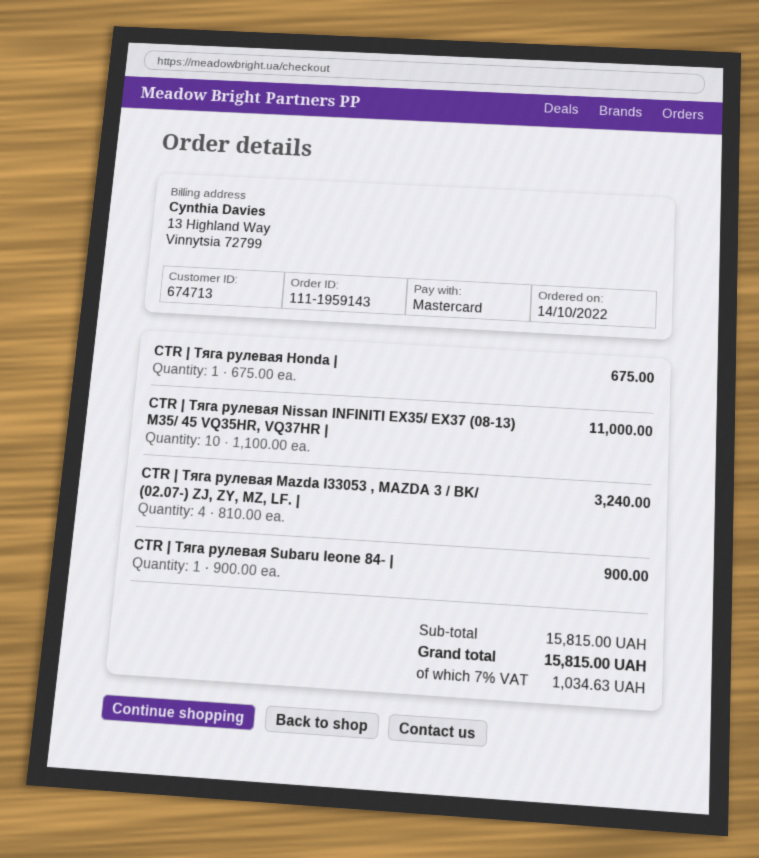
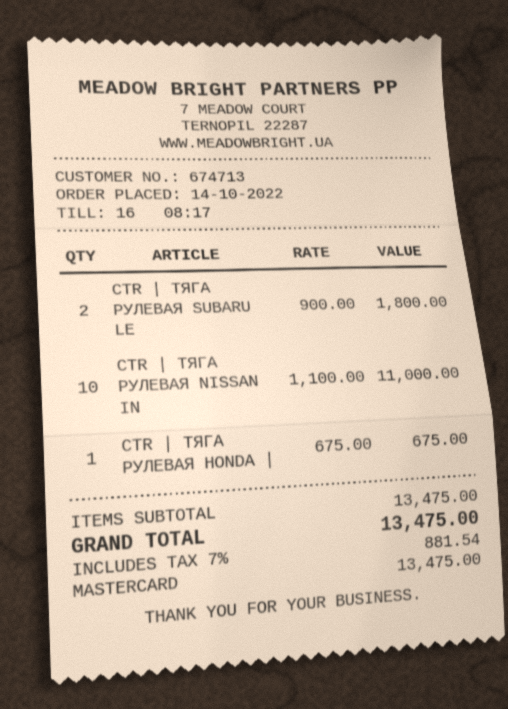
CTR | Тяга рулевая Mazda I33053 , MAZDA 3 / BK/ (02.07-) ZJ, ZY, MZ, LF. |: 4 x 810.00 = 3240.00 -> none
CTR | Тяга рулевая Subaru leone 84- |: 1 x 900.00 = 900.00 -> 2 x 900.00 = 1800.00
subtotal: 15815.00 -> 13475.00
tax: 7% = 1034.63 -> 7% = 881.54
total: 15815.00 -> 13475.00

